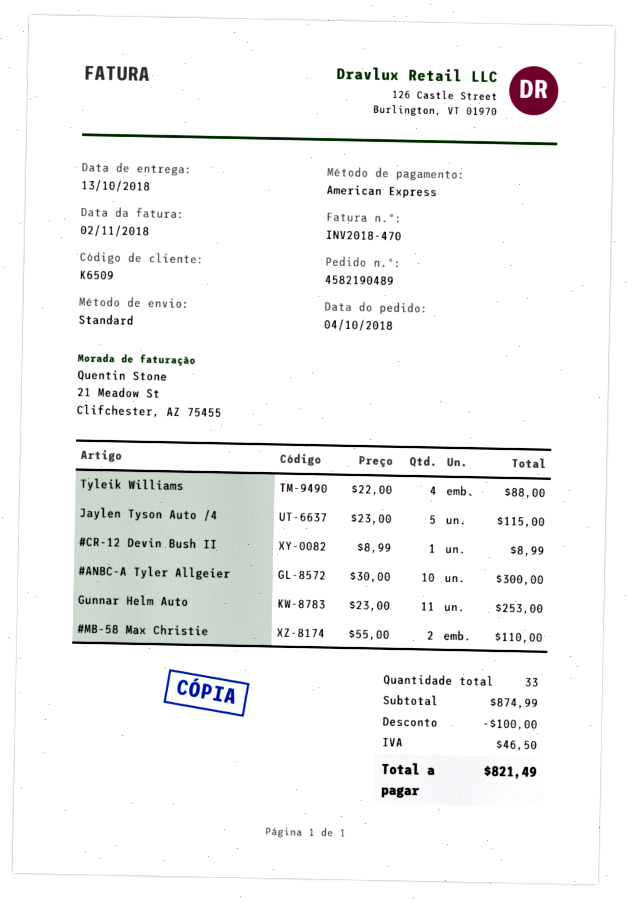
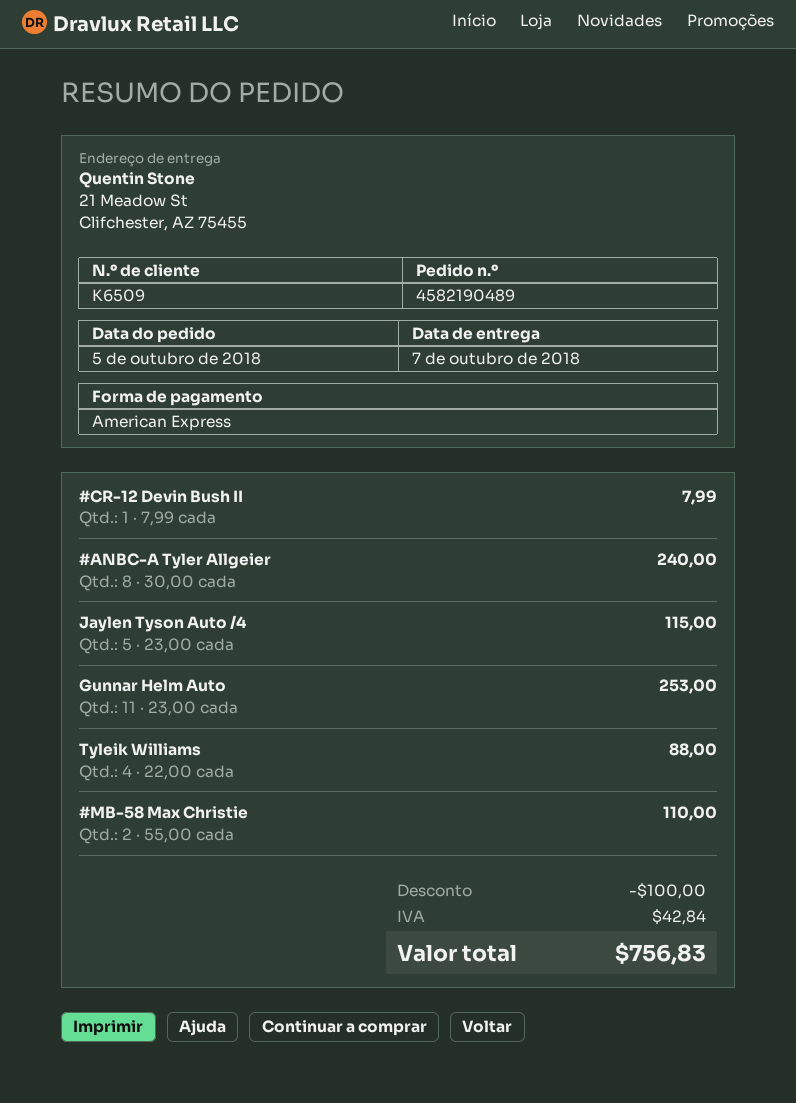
order date: 2018-10-04 -> 2018-10-05
delivery date: 2018-10-13 -> 2018-10-07
#CR-12 Devin Bush II: 1 x 8.99 = 8.99 -> 1 x 7.99 = 7.99
#ANBC-A Tyler Allgeier: 10 x 30.00 = 300.00 -> 8 x 30.00 = 240.00
tax: 46.50 -> 42.84
total: 821.49 -> 756.83

